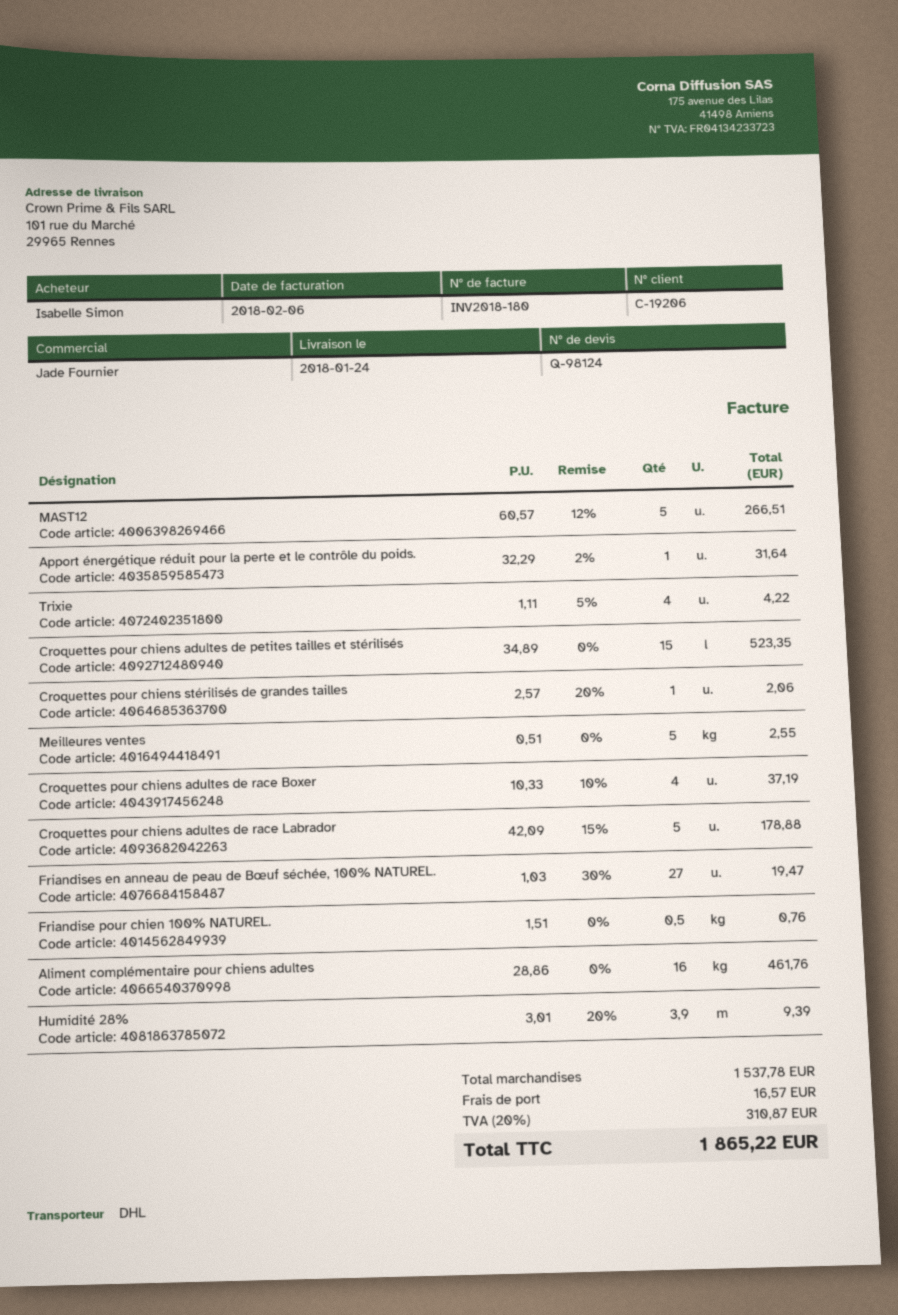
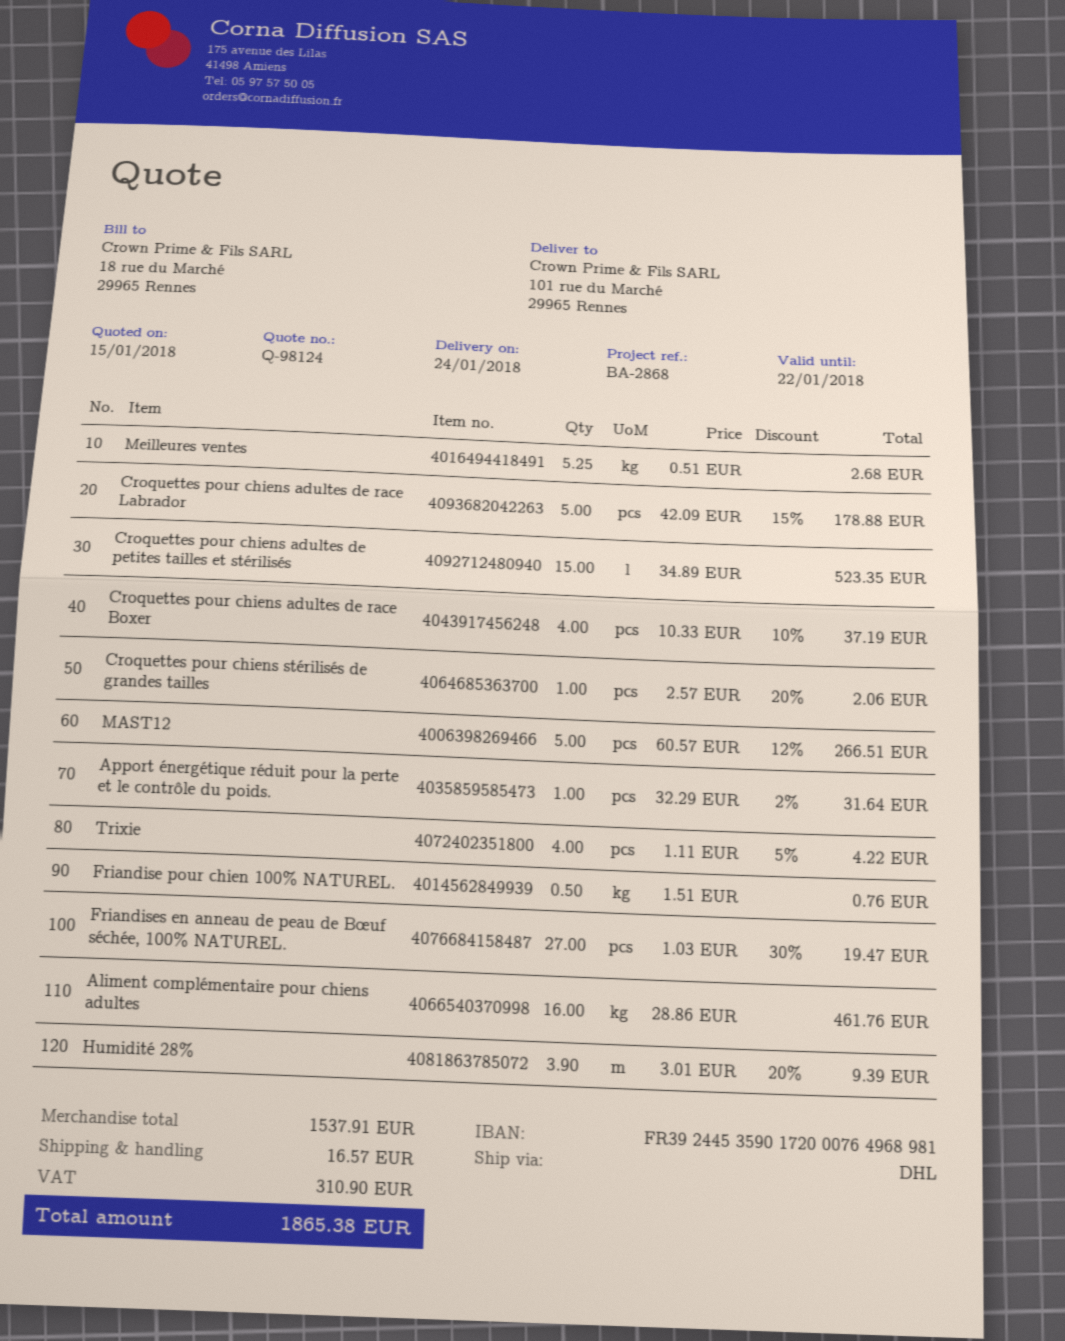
Meilleures ventes: 5 x 0.51 = 2.55 -> 5.25 x 0.51 = 2.68
subtotal: 1537.78 -> 1537.91
tax: 310.87 -> 310.90
total: 1865.22 -> 1865.38

